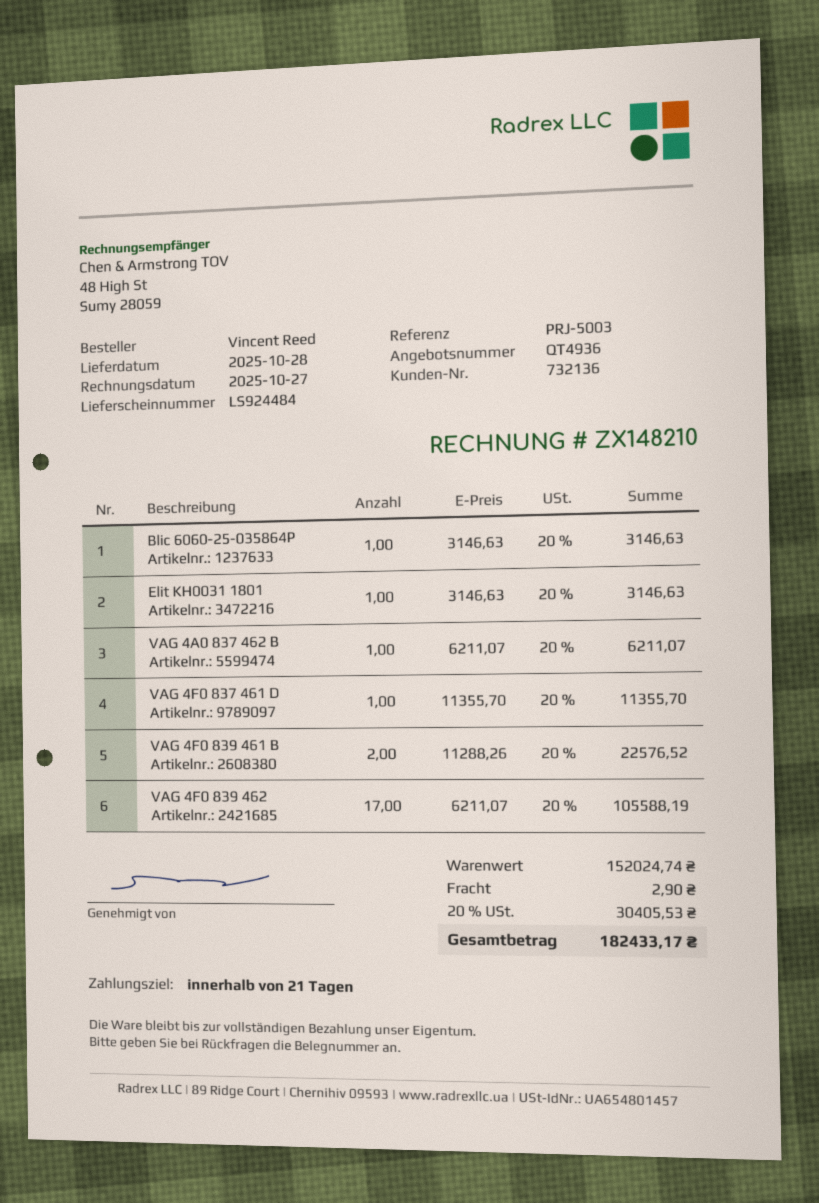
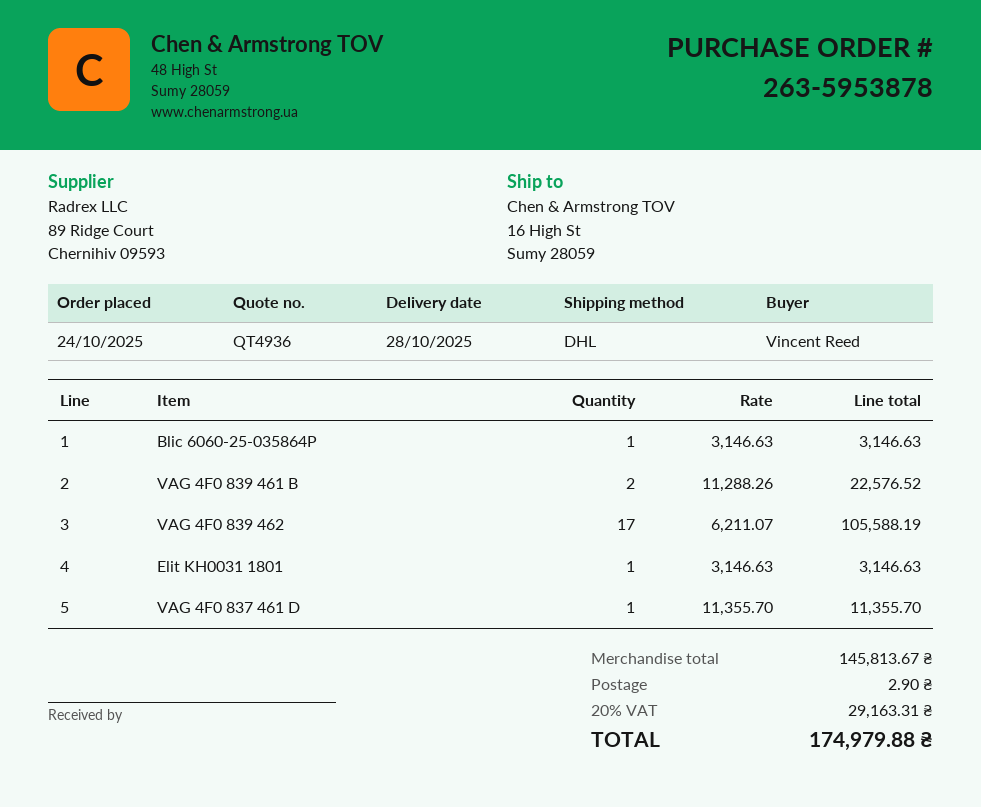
VAG 4A0 837 462 B: 1 x 6211.07 = 6211.07 -> none
subtotal: 152024.74 -> 145813.67
tax: 20% = 30405.53 -> 20% = 29163.31
total: 182433.17 -> 174979.88

